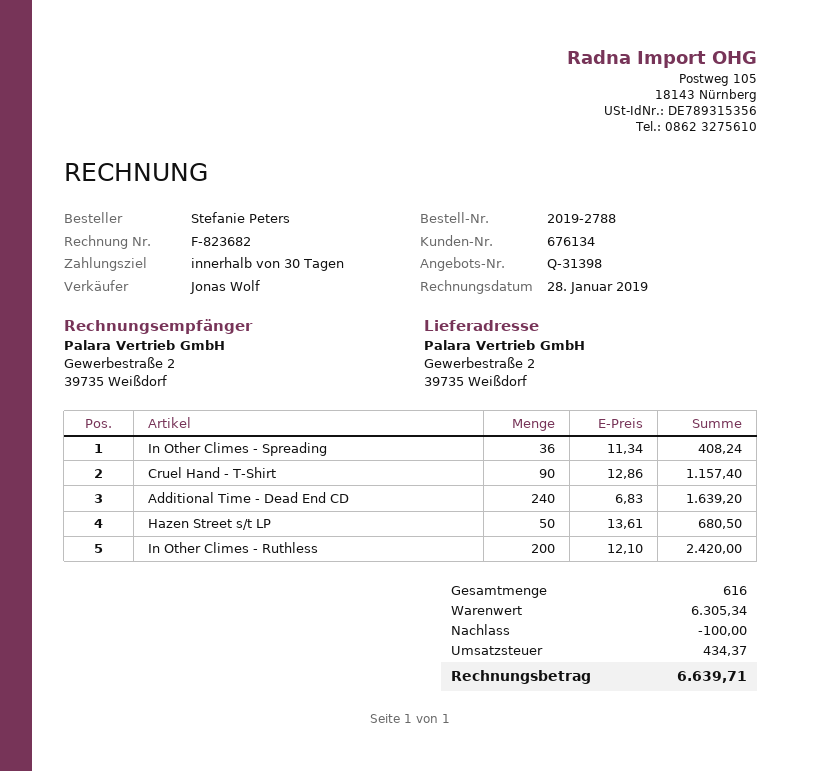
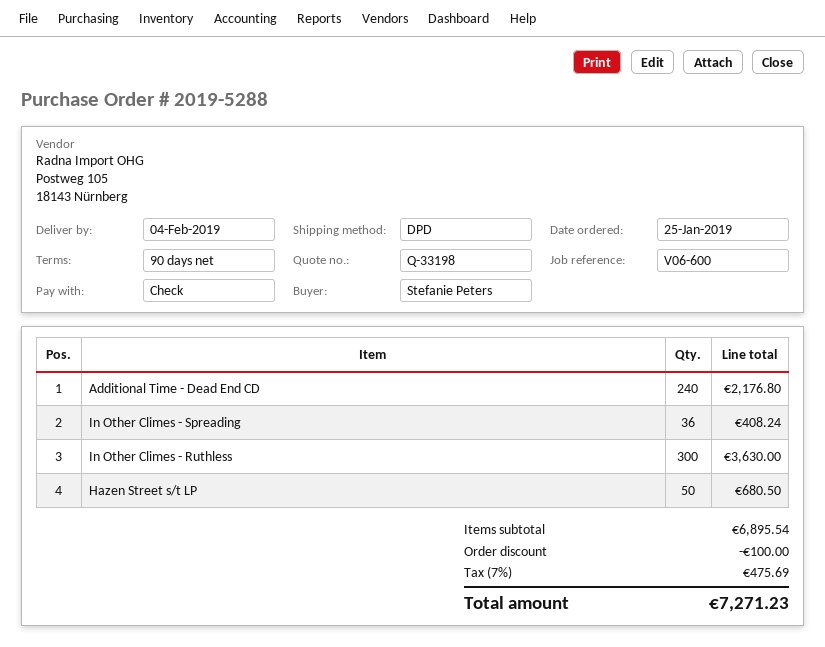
quote number: Q-31398 -> Q-33198
order number: 2019-2788 -> 2019-5288
payment terms: 30 days -> 90 days
Cruel Hand - T-Shirt: 90 for 1157.40 -> none
Additional Time - Dead End CD: 240 for 1639.20 -> 240 for 2176.80
In Other Climes - Ruthless: 200 for 2420.00 -> 300 for 3630.00
subtotal: 6305.34 -> 6895.54
tax: 434.37 -> 475.69
total: 6639.71 -> 7271.23

